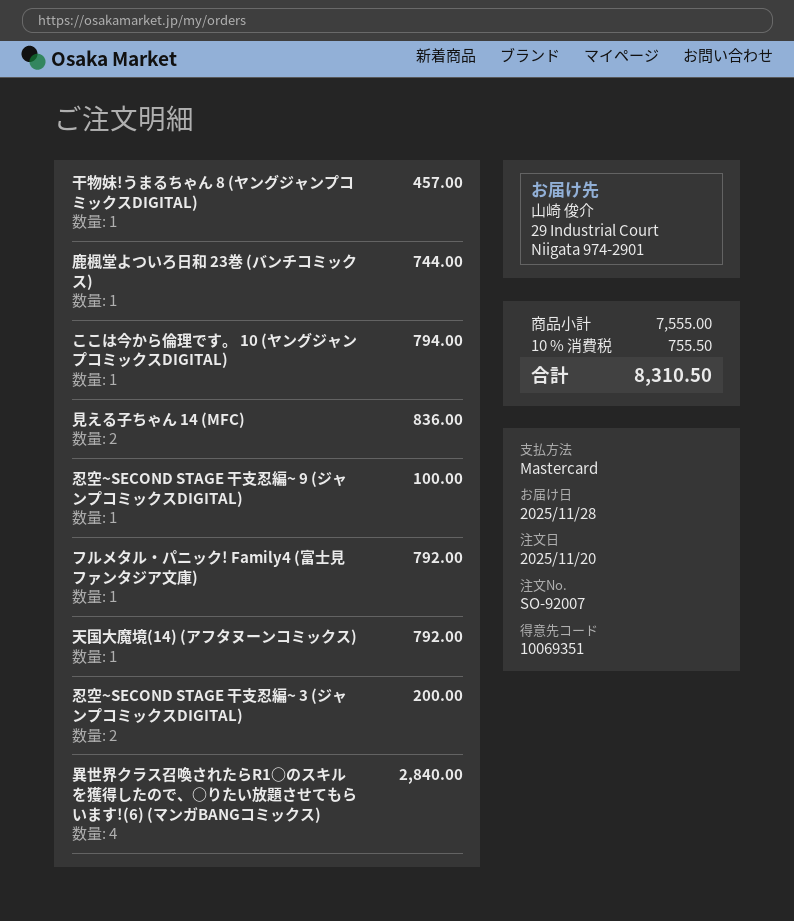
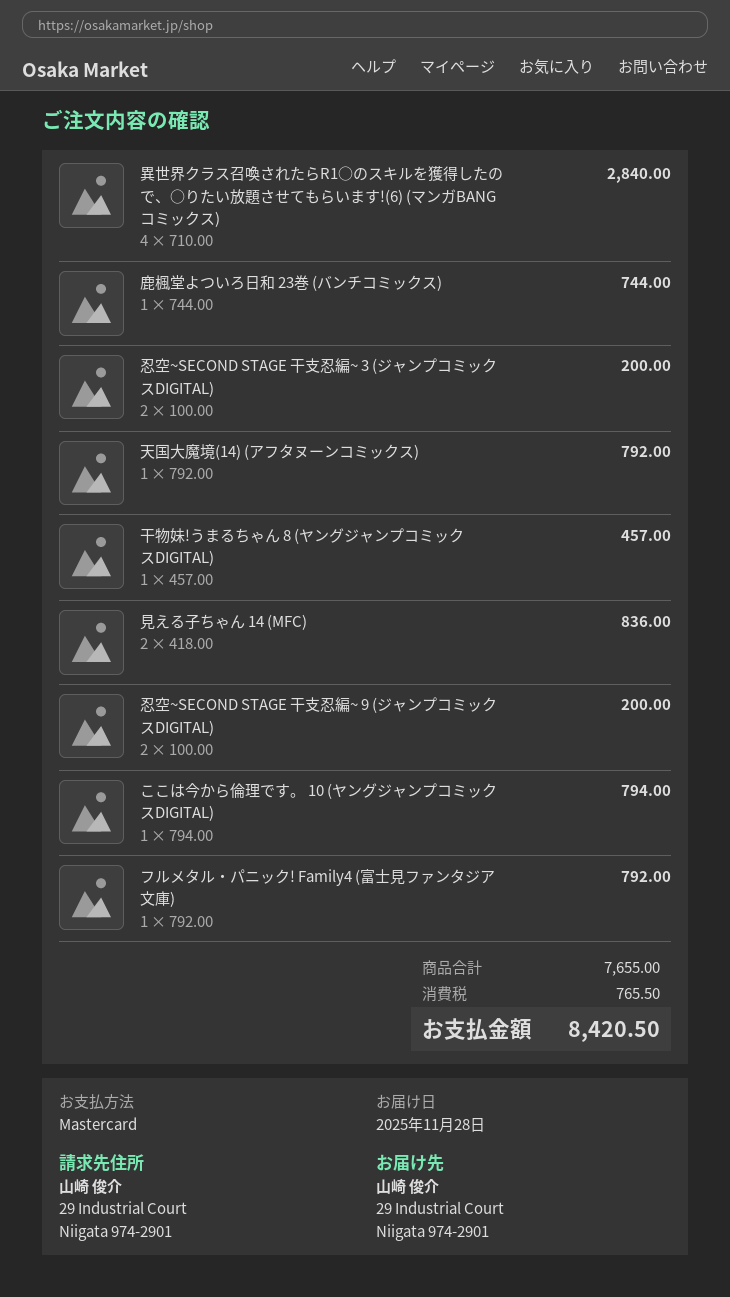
忍空~SECOND STAGE 干支忍編~ 9 (ジャンプコミックスDIGITAL): 1 for 100.00 -> 2 for 200.00
subtotal: 7555.00 -> 7655.00
tax: 755.50 -> 765.50
total: 8310.50 -> 8420.50

